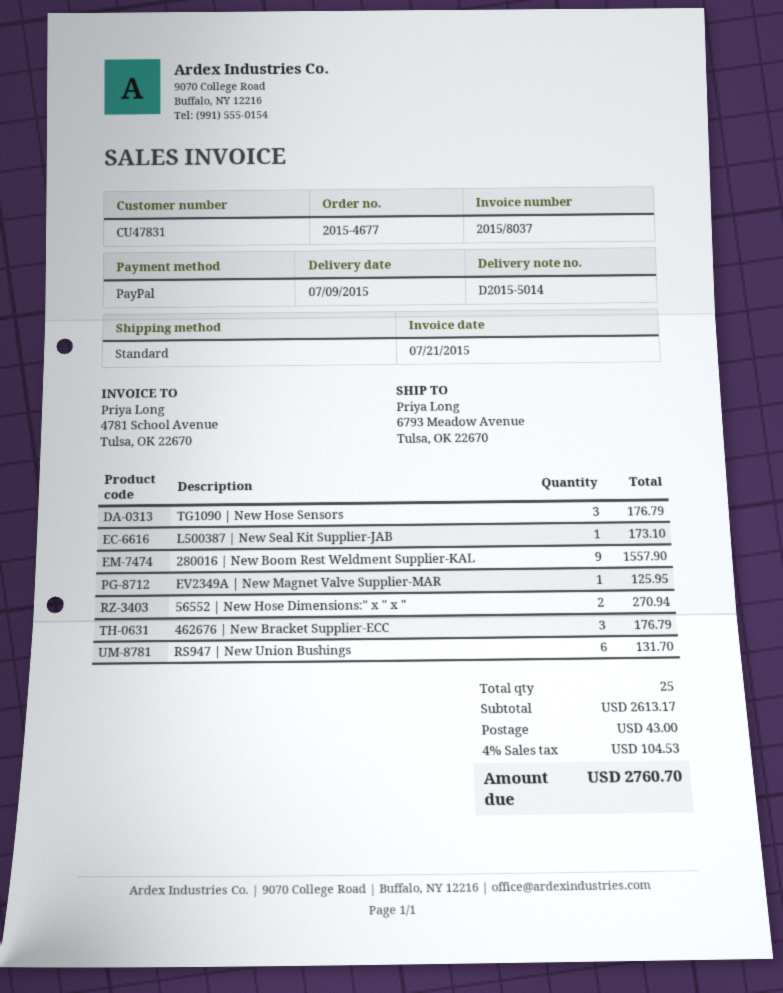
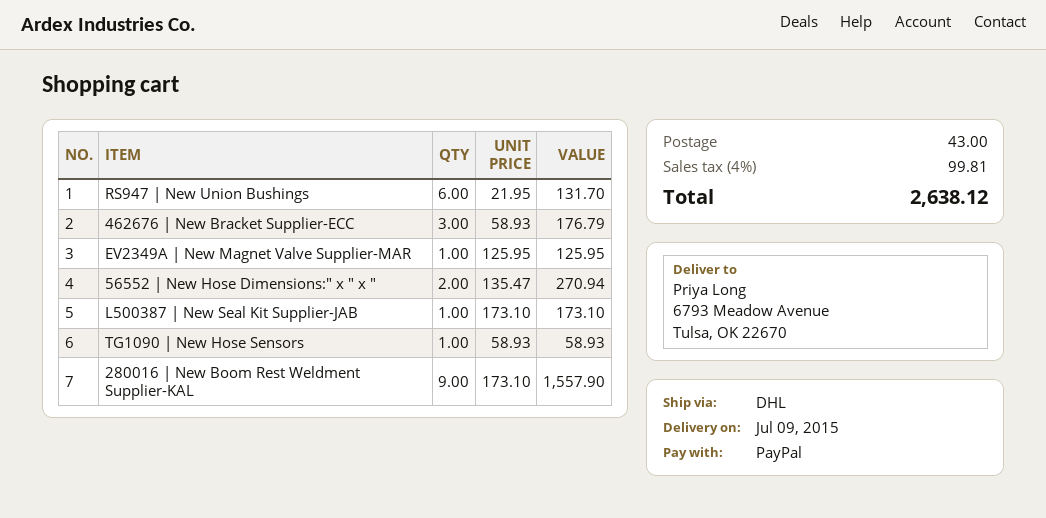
shipping method: standard -> DHL
TG1090 | New Hose Sensors: 3 for 176.79 -> 1 for 58.93
tax: 4% = 104.53 -> 4% = 99.81
total: 2760.70 -> 2638.12

